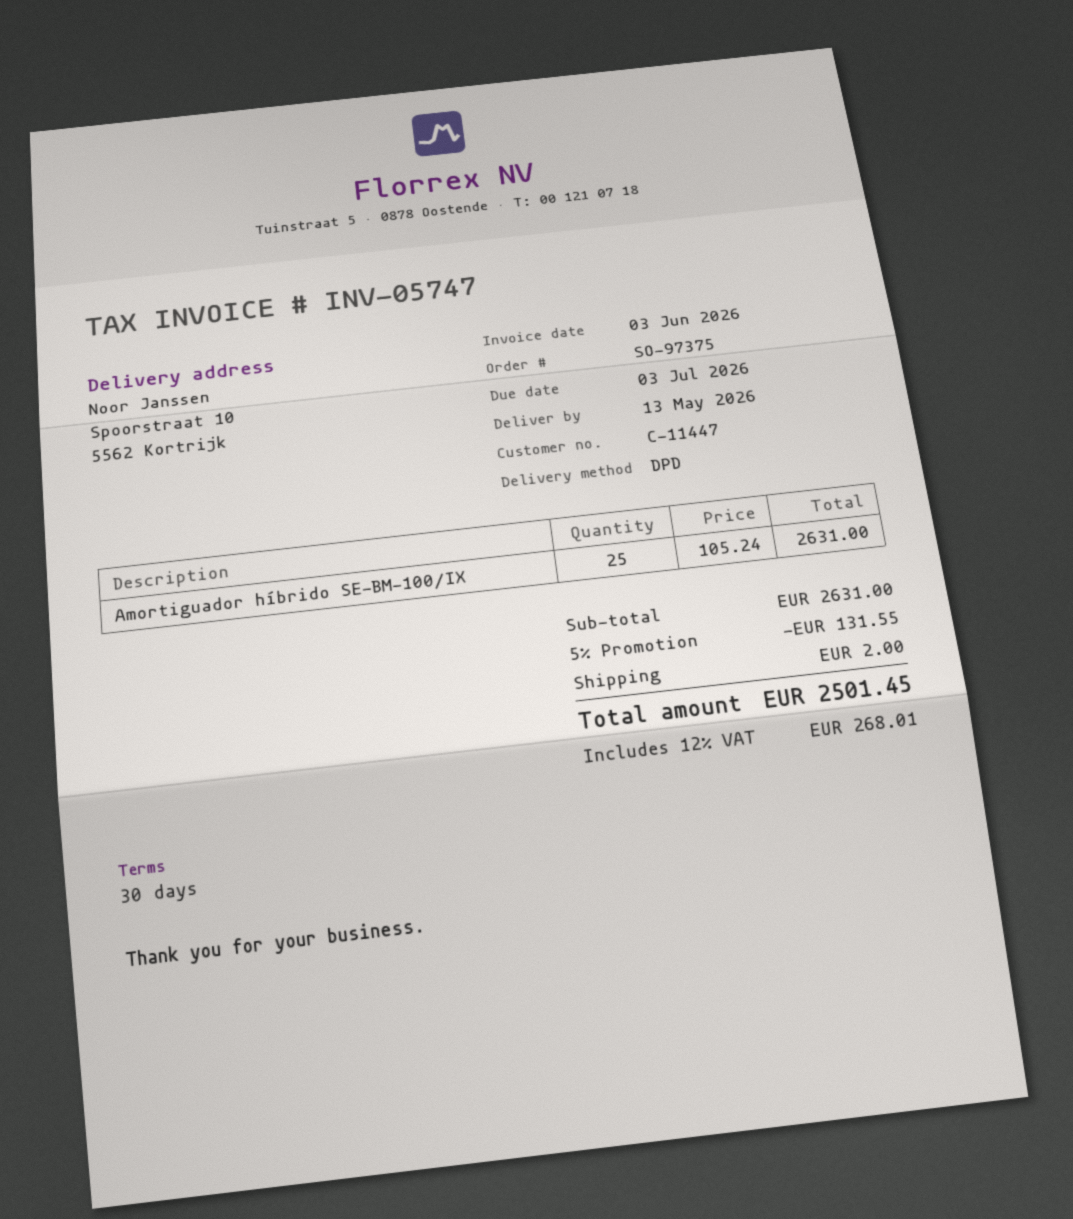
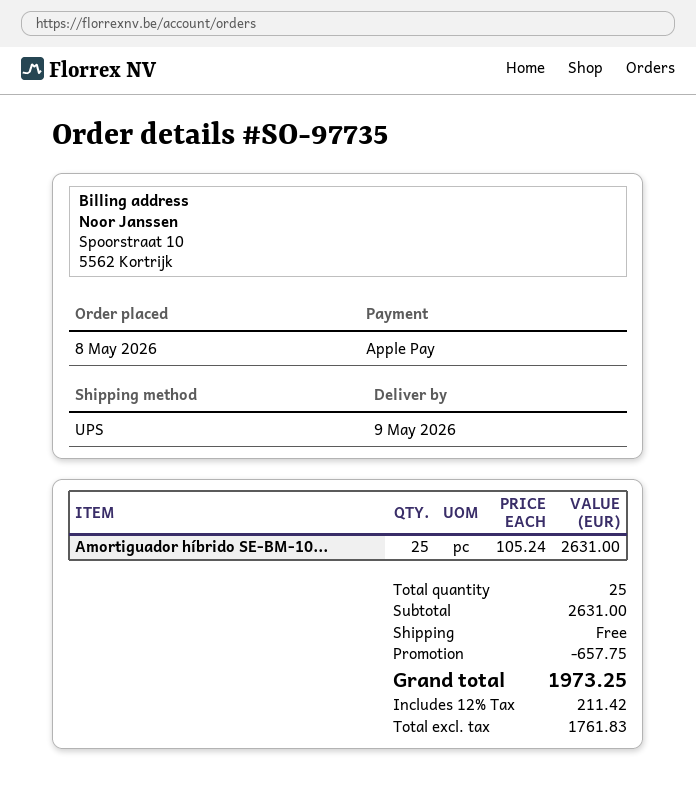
order number: SO-97375 -> SO-97735
delivery date: 2026-05-13 -> 2026-05-09
shipping method: DPD -> UPS
discount: 131.55 -> 657.75
shipping: 2.00 -> 0.00
tax: 12% = 268.01 -> 12% = 211.42
total: 2501.45 -> 1973.25

